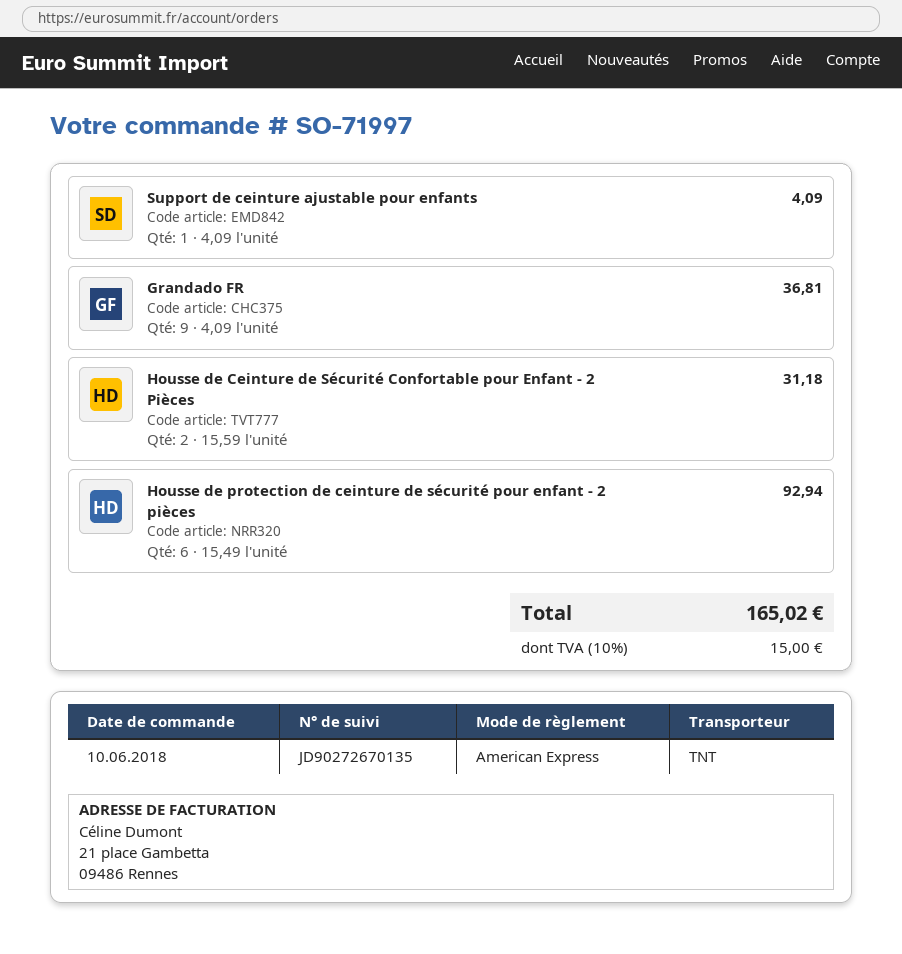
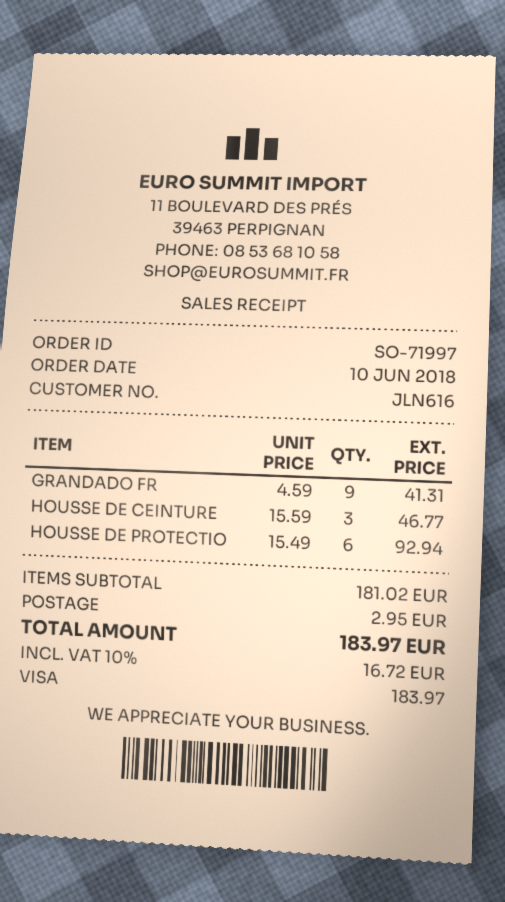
payment method: American Express -> Visa
Support de ceinture ajustable pour enfants: 1 x 4.09 = 4.09 -> none
Grandado FR: 9 x 4.09 = 36.81 -> 9 x 4.59 = 41.31
Housse de Ceinture de Sécurité Confortable pour Enfant - 2 Pièces: 2 x 15.59 = 31.18 -> 3 x 15.59 = 46.77
shipping: none -> 2.95
tax: 10% = 15.00 -> 10% = 16.72
total: 165.02 -> 183.97

